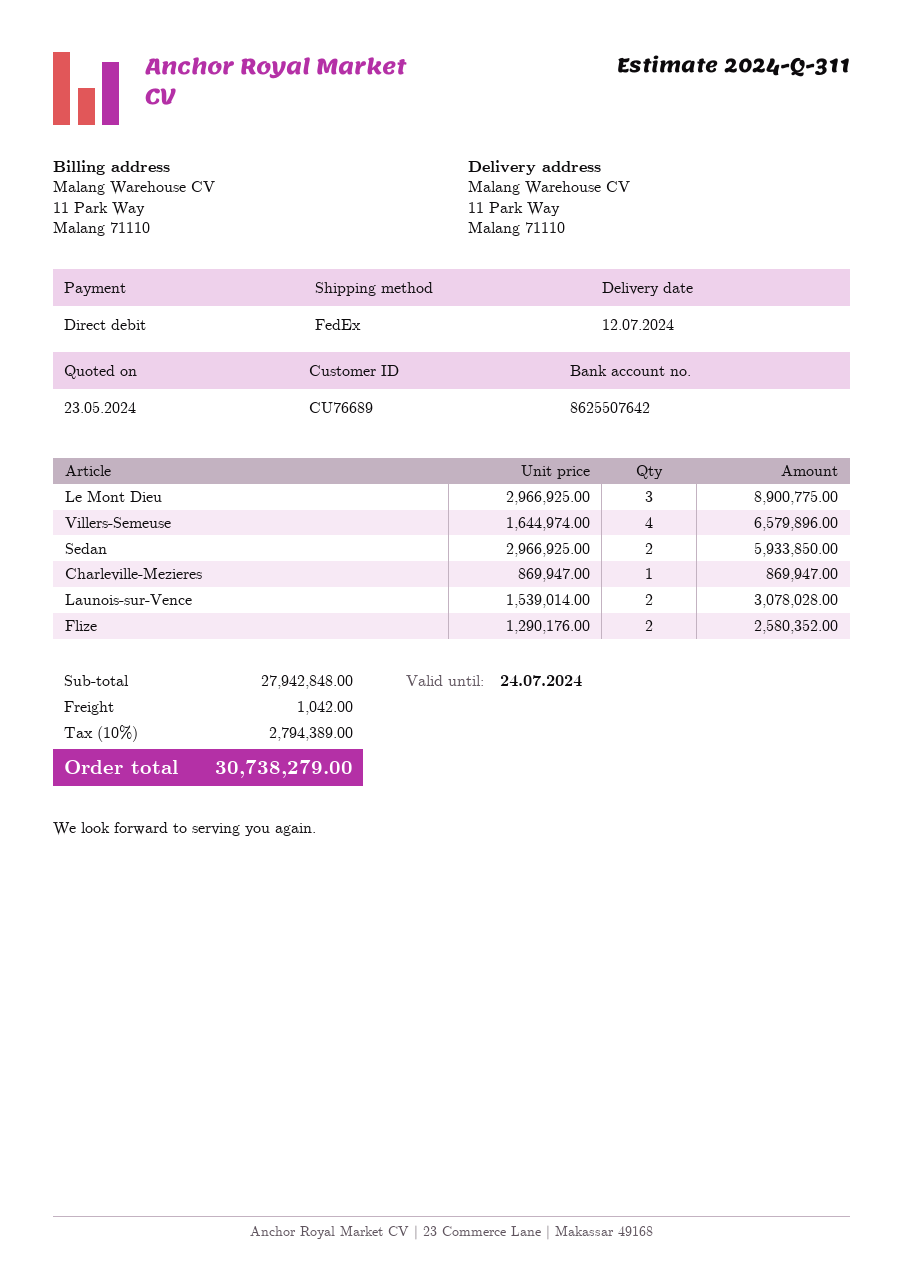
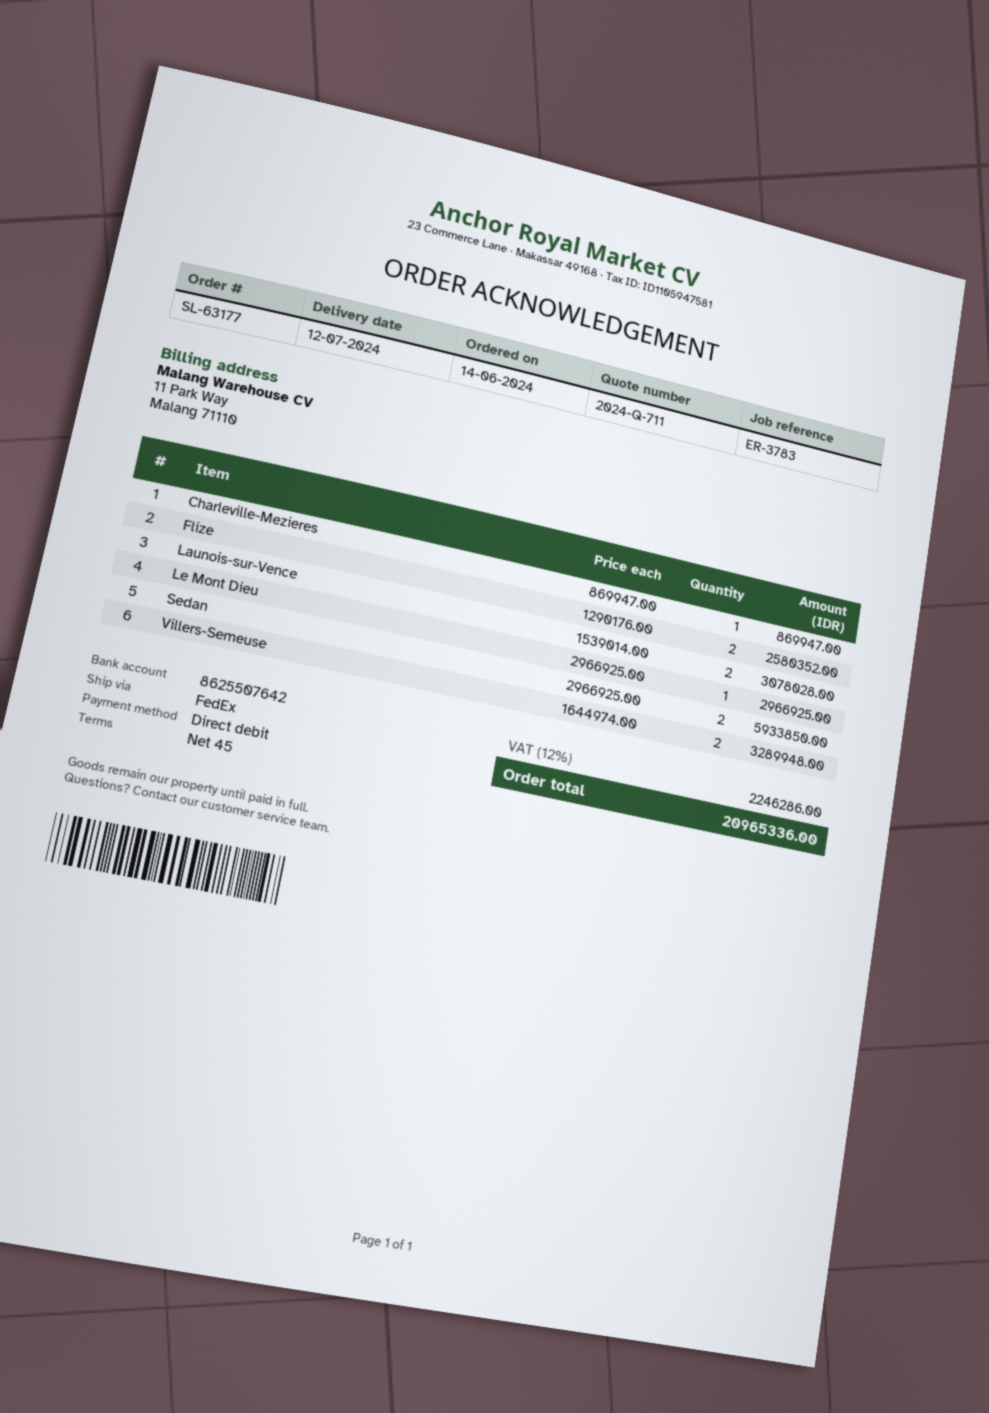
quote number: 2024-Q-311 -> 2024-Q-711
Le Mont Dieu: 3 x 2966925.00 = 8900775.00 -> 1 x 2966925.00 = 2966925.00
Villers-Semeuse: 4 x 1644974.00 = 6579896.00 -> 2 x 1644974.00 = 3289948.00
shipping: 1042.00 -> none
tax: 10% = 2794389.00 -> 12% = 2246286.00
total: 30738279.00 -> 20965336.00

